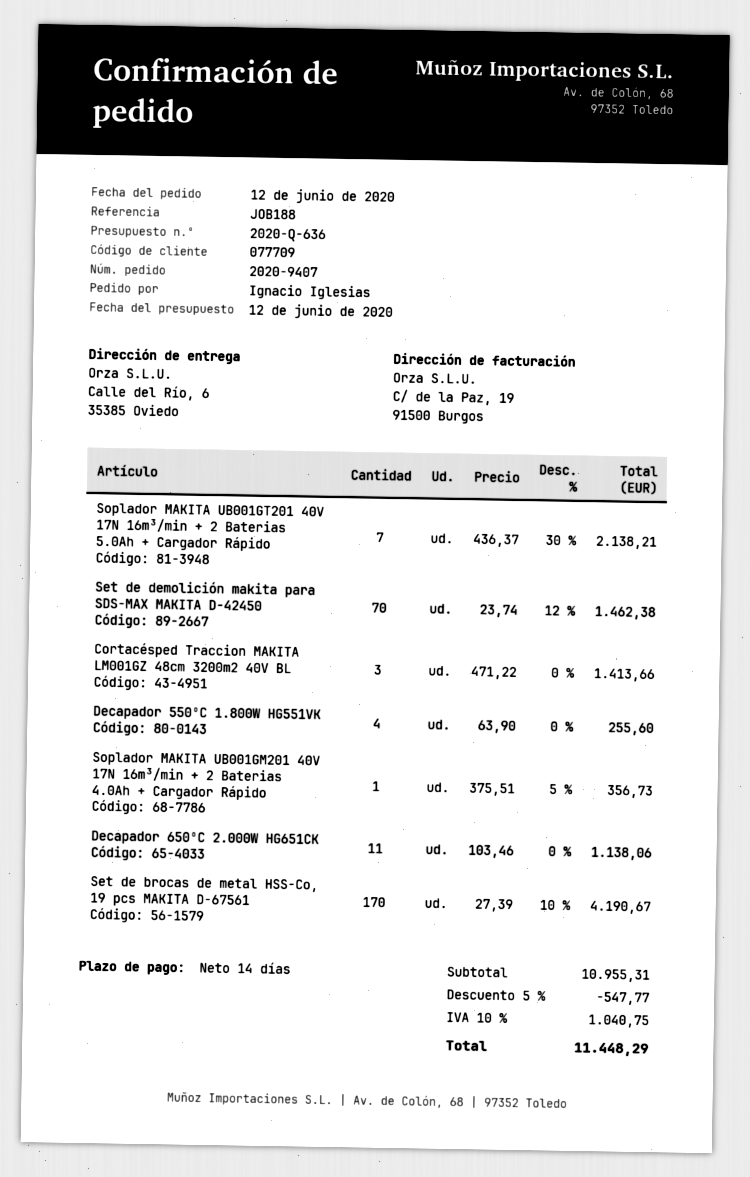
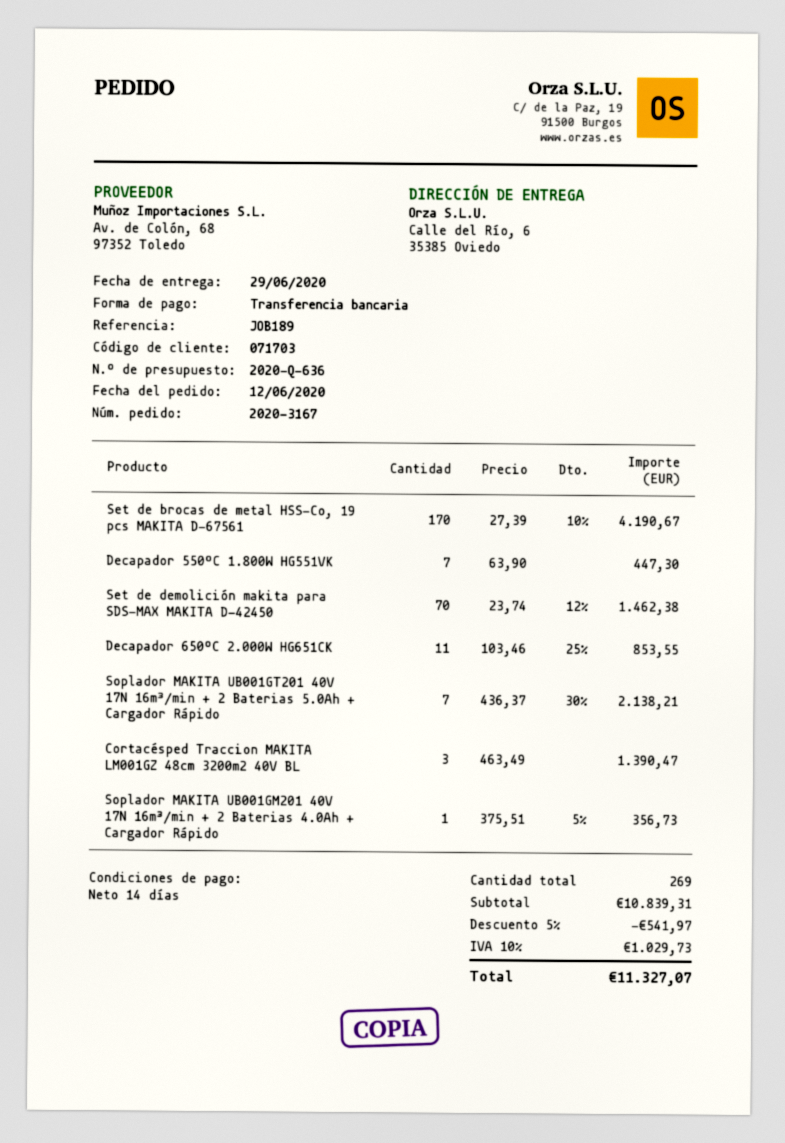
order number: 2020-9407 -> 2020-3167
customer number: 077709 -> 071703
reference: JOB188 -> JOB189
Cortacésped Traccion MAKITA LM001GZ 48cm 3200m2 40V BL: 3 x 471.22 = 1413.66 -> 3 x 463.49 = 1390.47
Decapador 550ºC 1.800W HG551VK: 4 x 63.90 = 255.60 -> 7 x 63.90 = 447.30
Decapador 650ºC 2.000W HG651CK: 11 x 103.46 = 1138.06 -> 11 x 103.46 - 25% = 853.55
subtotal: 10955.31 -> 10839.31
discount: 5% = 547.77 -> 5% = 541.97
tax: 10% = 1040.75 -> 10% = 1029.73
total: 11448.29 -> 11327.07

